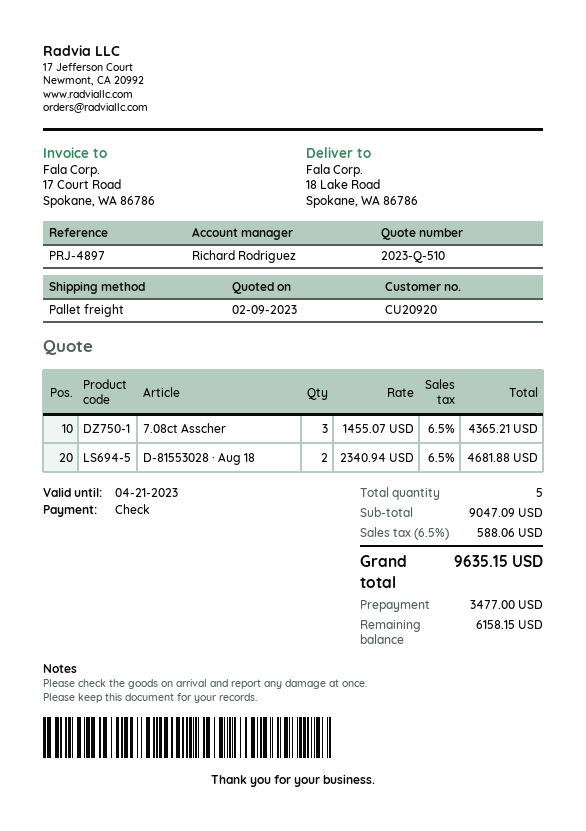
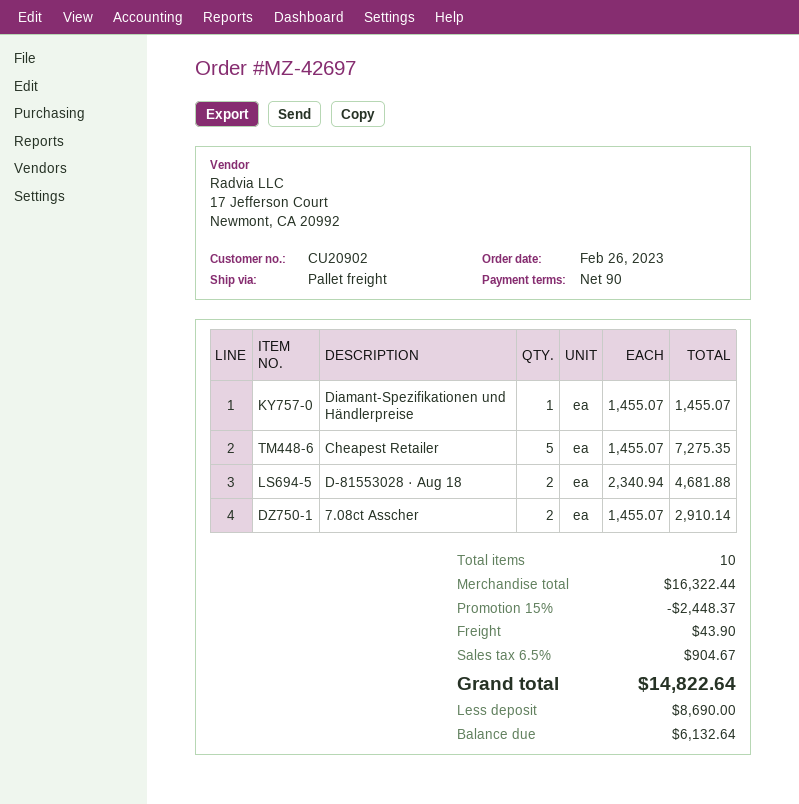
customer number: CU20920 -> CU20902
7.08ct Asscher: 3 x 1455.07 = 4365.21 -> 2 x 1455.07 = 2910.14
Diamant-Spezifikationen und Händlerpreise: none -> 1 x 1455.07 = 1455.07
Cheapest Retailer: none -> 5 x 1455.07 = 7275.35
total quantity: 5 -> 10
subtotal: 9047.09 -> 16322.44
discount: none -> 15% = 2448.37
shipping: none -> 43.90
tax: 6.5% = 588.06 -> 6.5% = 904.67
total: 9635.15 -> 14822.64
deposit: 3477.00 -> 8690.00
balance: 6158.15 -> 6132.64

